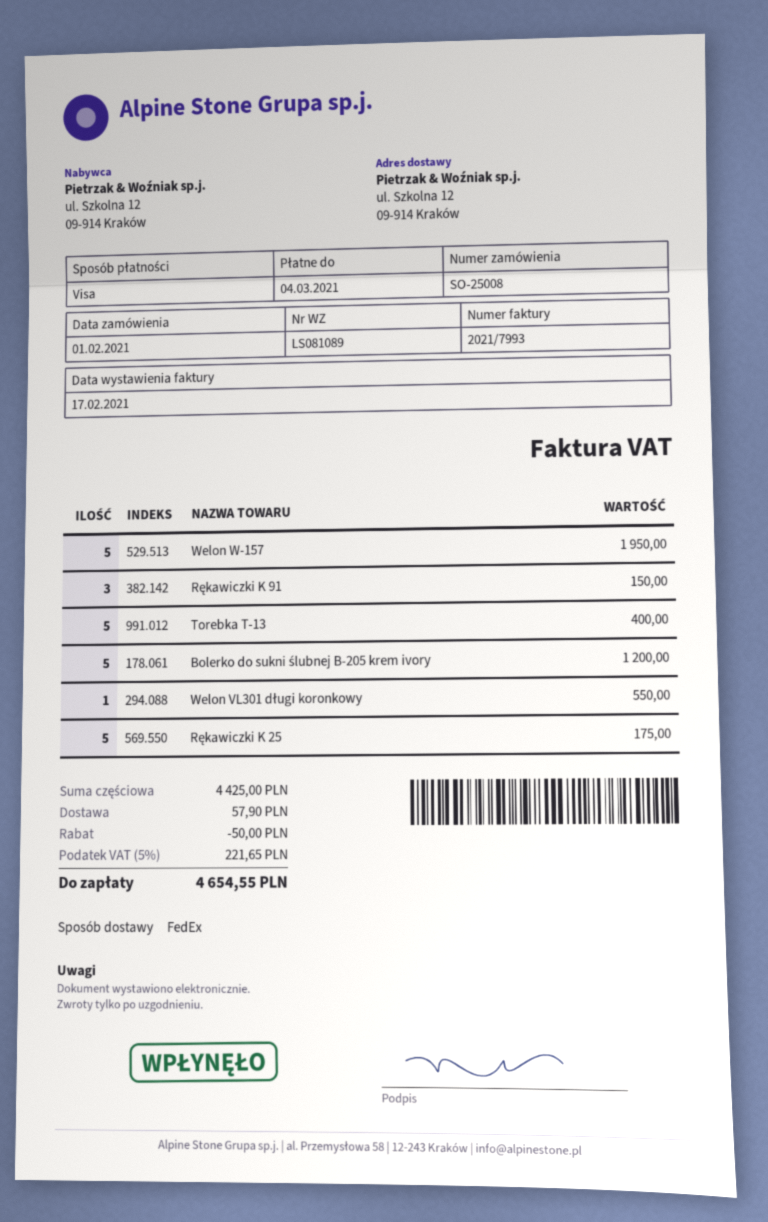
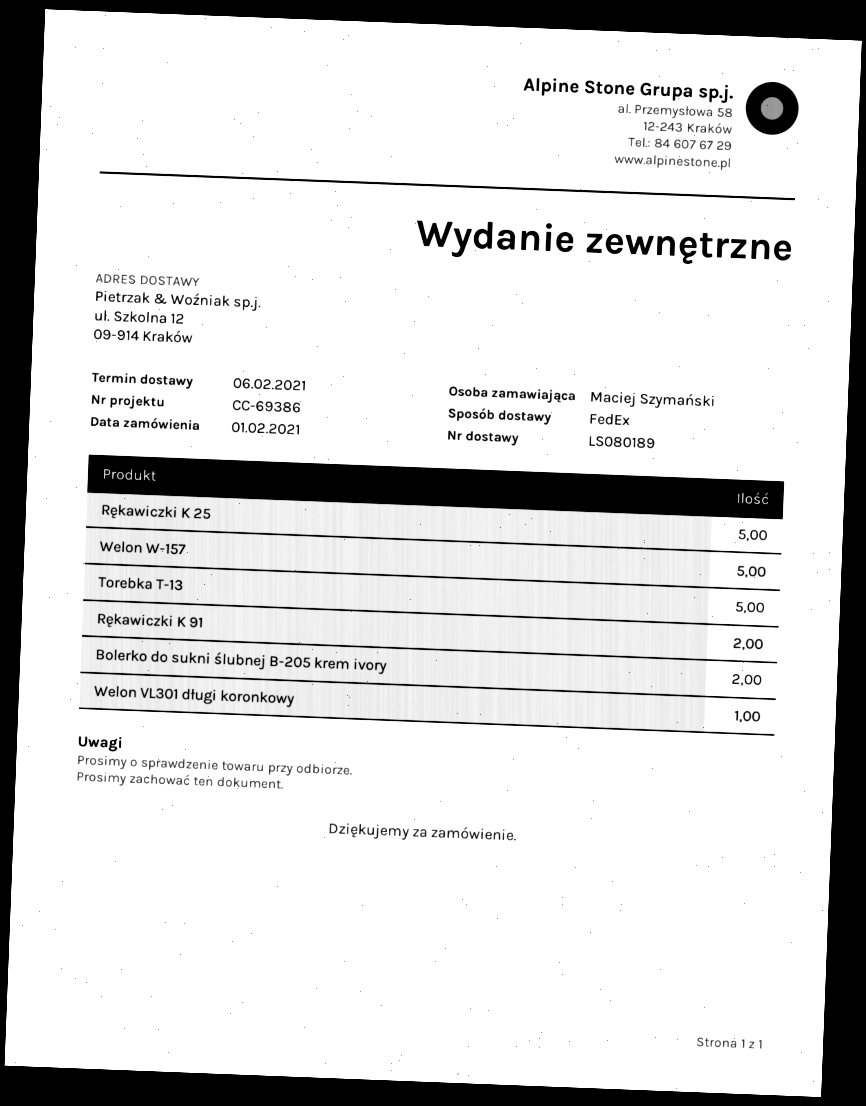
delivery note number: LS081089 -> LS080189
Rękawiczki K 91: 3 -> 2
Bolerko do sukni ślubnej B-205 krem ivory: 5 -> 2

